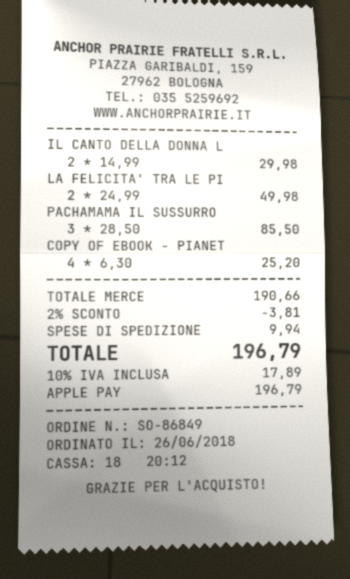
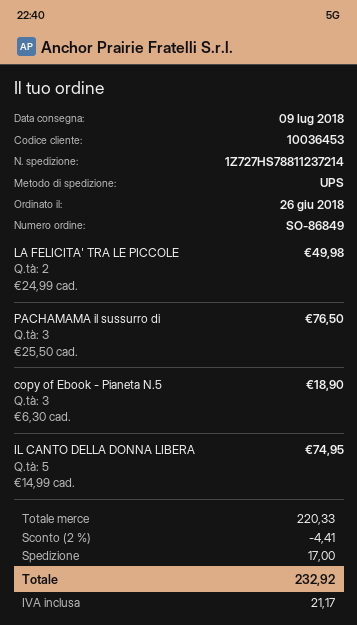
IL CANTO DELLA DONNA L: 2 x 14.99 = 29.98 -> 5 x 14.99 = 74.95
PACHAMAMA IL SUSSURRO: 3 x 28.50 = 85.50 -> 3 x 25.50 = 76.50
COPY OF EBOOK - PIANET: 4 x 6.30 = 25.20 -> 3 x 6.30 = 18.90
subtotal: 190.66 -> 220.33
discount: 2% = 3.81 -> 2% = 4.41
shipping: 9.94 -> 17.00
tax: 17.89 -> 21.17
total: 196.79 -> 232.92

